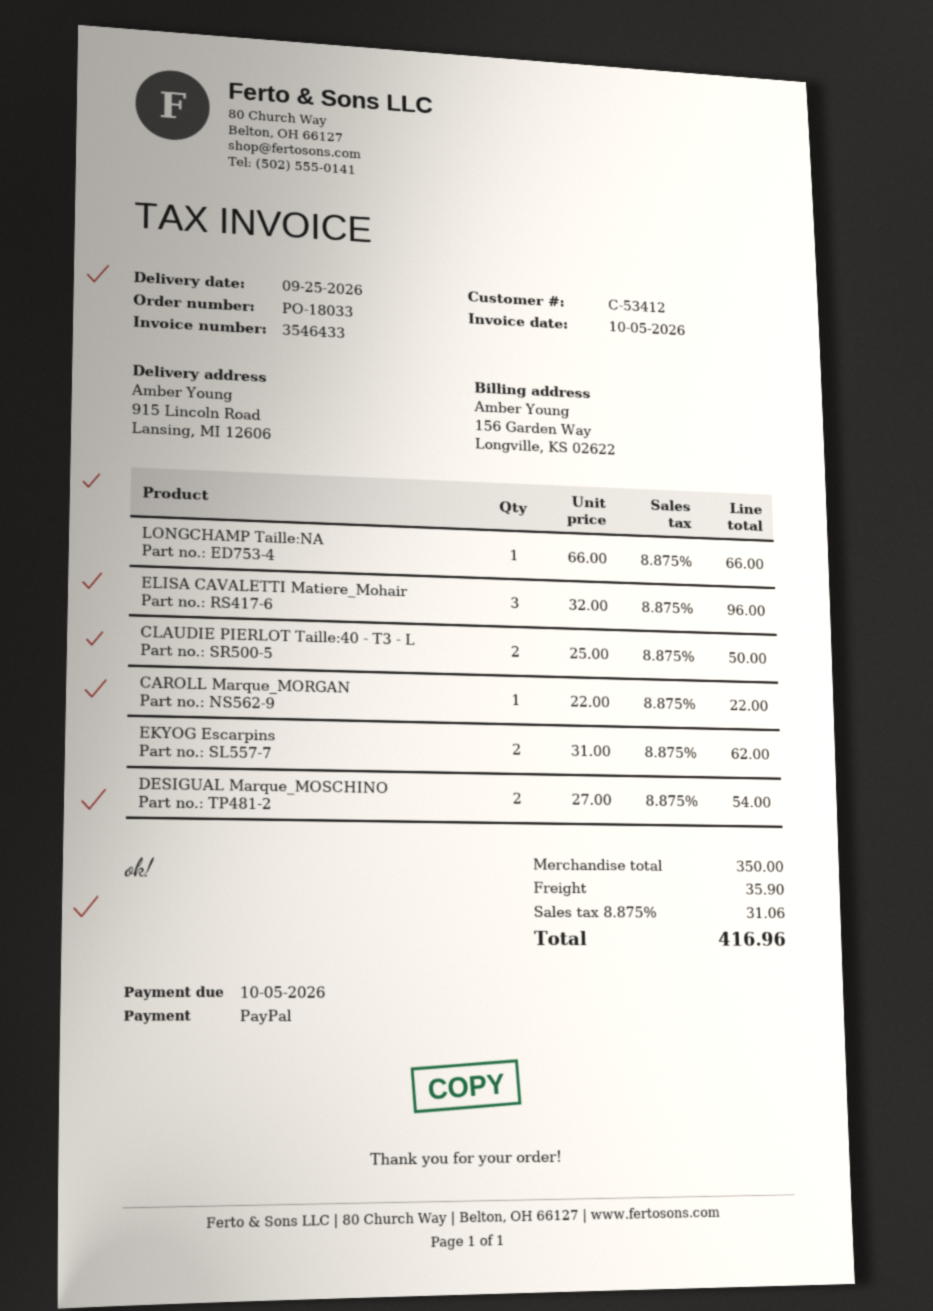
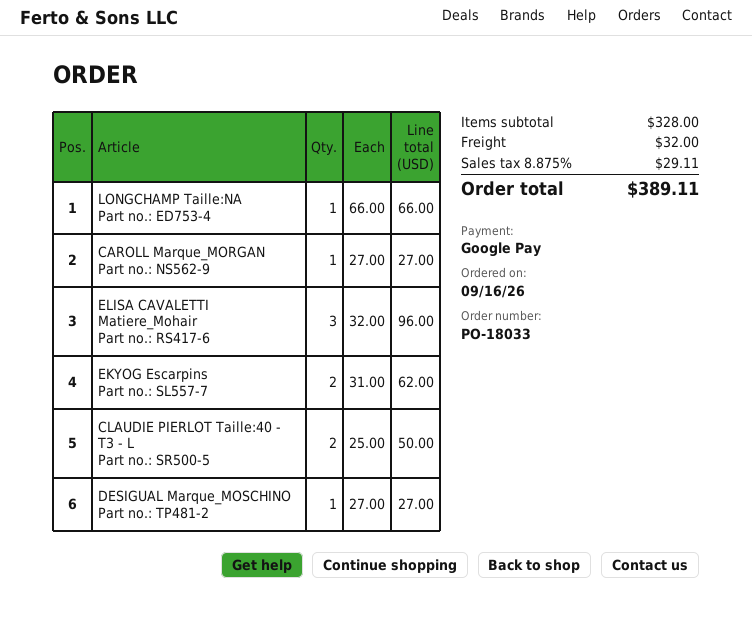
payment method: PayPal -> Google Pay
CAROLL Marque_MORGAN: 1 x 22.00 = 22.00 -> 1 x 27.00 = 27.00
DESIGUAL Marque_MOSCHINO: 2 x 27.00 = 54.00 -> 1 x 27.00 = 27.00
subtotal: 350.00 -> 328.00
shipping: 35.90 -> 32.00
tax: 8.875% = 31.06 -> 8.875% = 29.11
total: 416.96 -> 389.11

